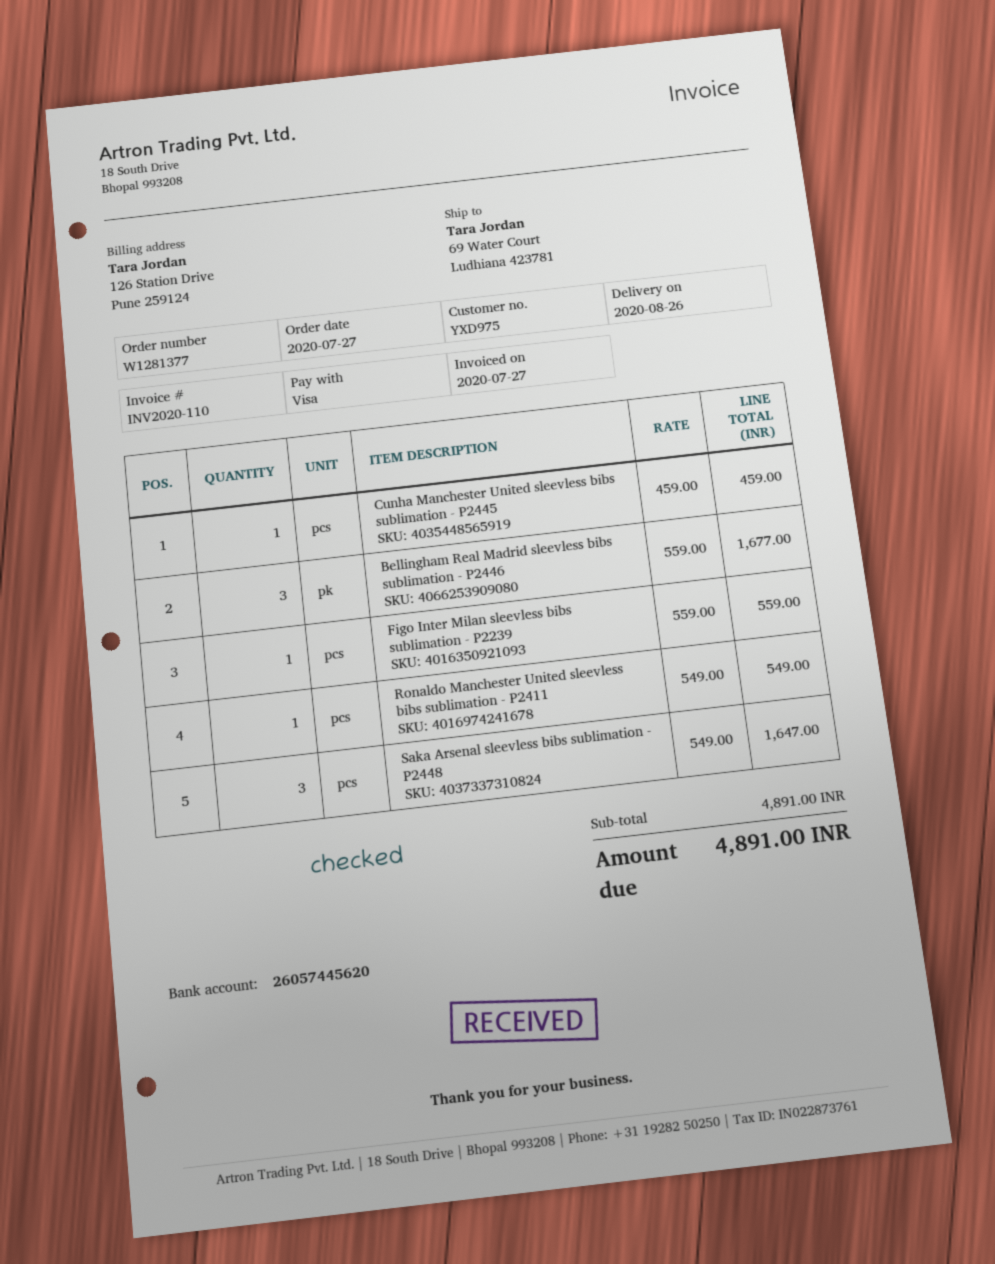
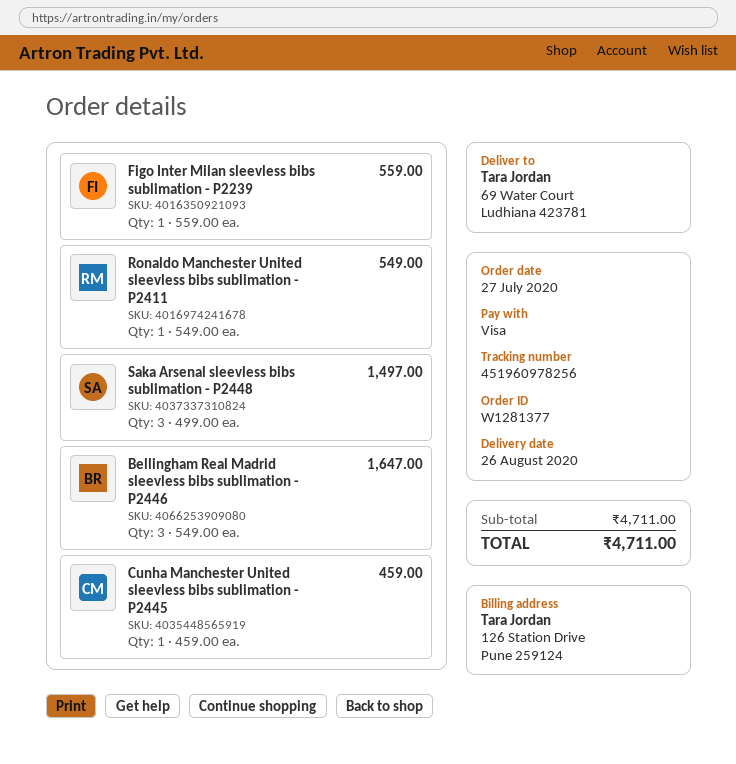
Bellingham Real Madrid sleevless bibs sublimation - P2446: 3 x 559.00 = 1677.00 -> 3 x 549.00 = 1647.00
Saka Arsenal sleevless bibs sublimation - P2448: 3 x 549.00 = 1647.00 -> 3 x 499.00 = 1497.00
subtotal: 4891.00 -> 4711.00
total: 4891.00 -> 4711.00

